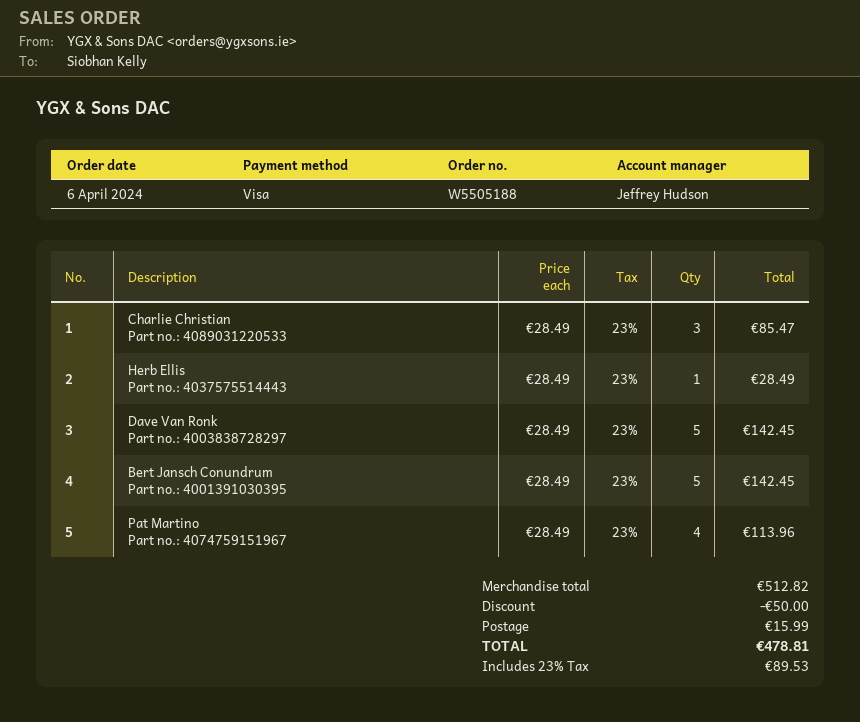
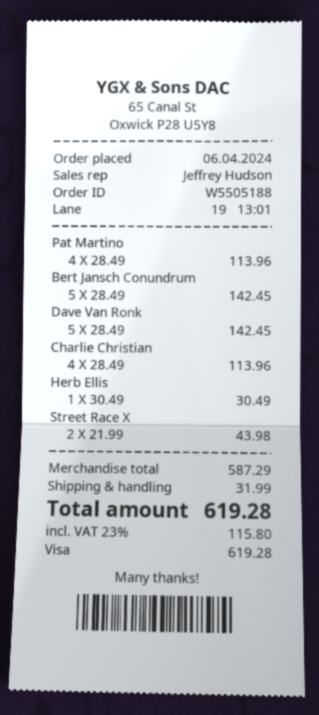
Charlie Christian: 3 x 28.49 = 85.47 -> 4 x 28.49 = 113.96
Herb Ellis: 1 x 28.49 = 28.49 -> 1 x 30.49 = 30.49
Street Race X: none -> 2 x 21.99 = 43.98
subtotal: 512.82 -> 587.29
discount: 50.00 -> none
shipping: 15.99 -> 31.99
tax: 23% = 89.53 -> 23% = 115.80
total: 478.81 -> 619.28

